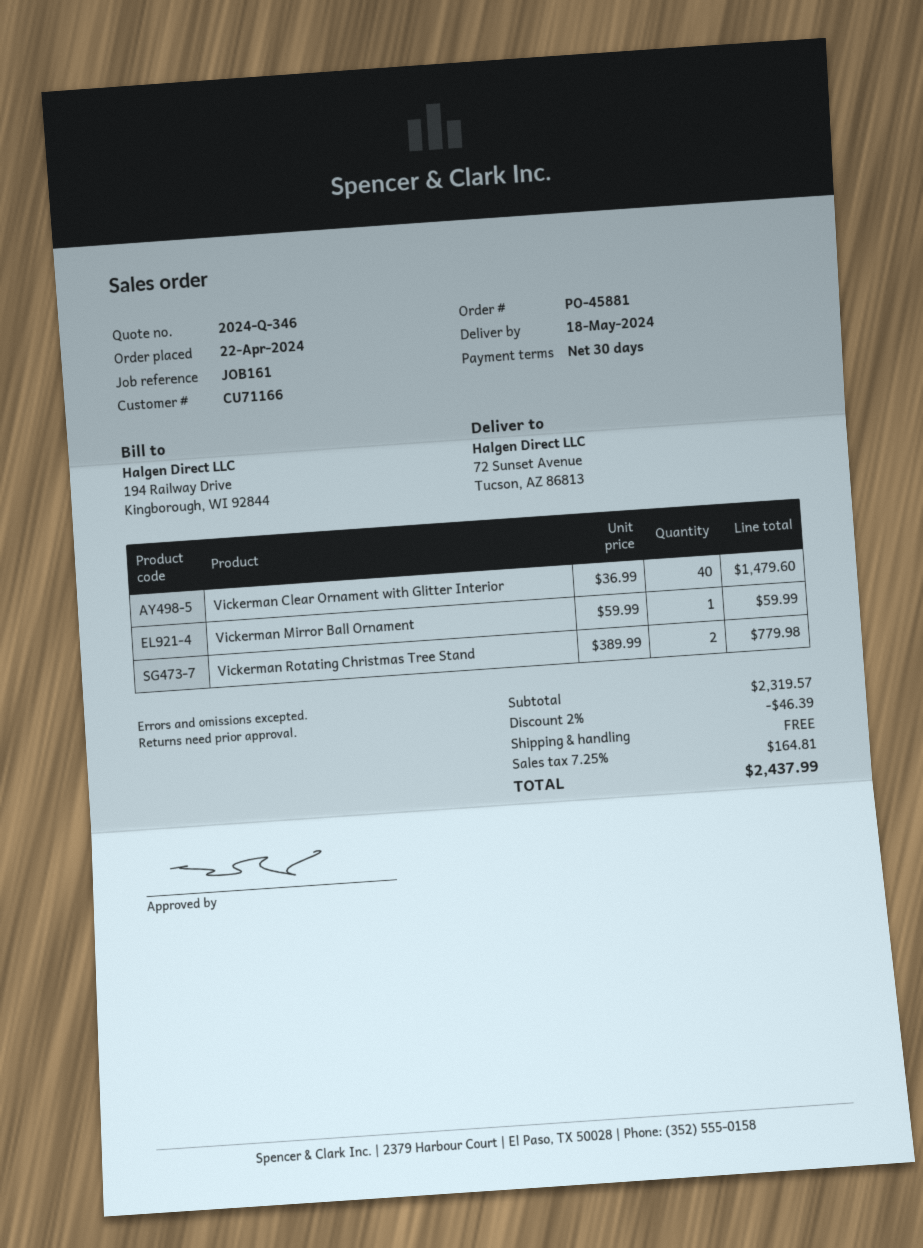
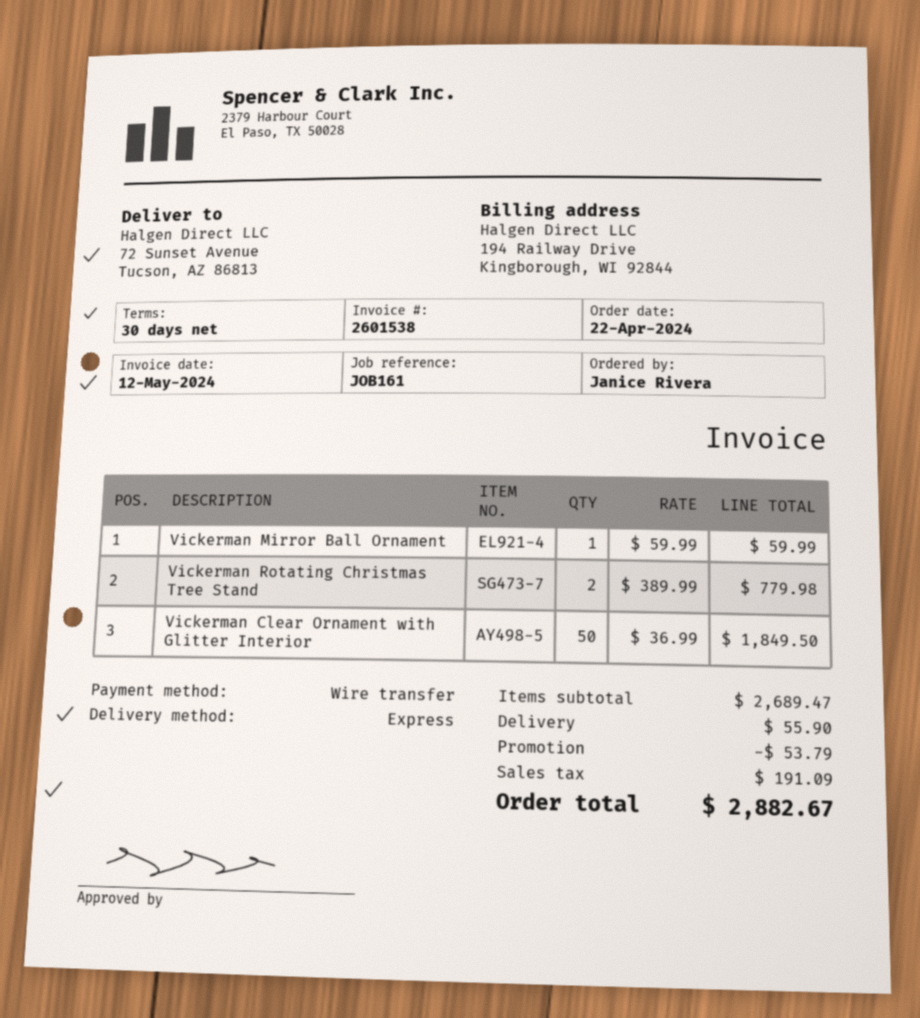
Vickerman Clear Ornament with Glitter Interior: 40 x 36.99 = 1479.60 -> 50 x 36.99 = 1849.50
subtotal: 2319.57 -> 2689.47
discount: 46.39 -> 53.79
shipping: 0.00 -> 55.90
tax: 164.81 -> 191.09
total: 2437.99 -> 2882.67

